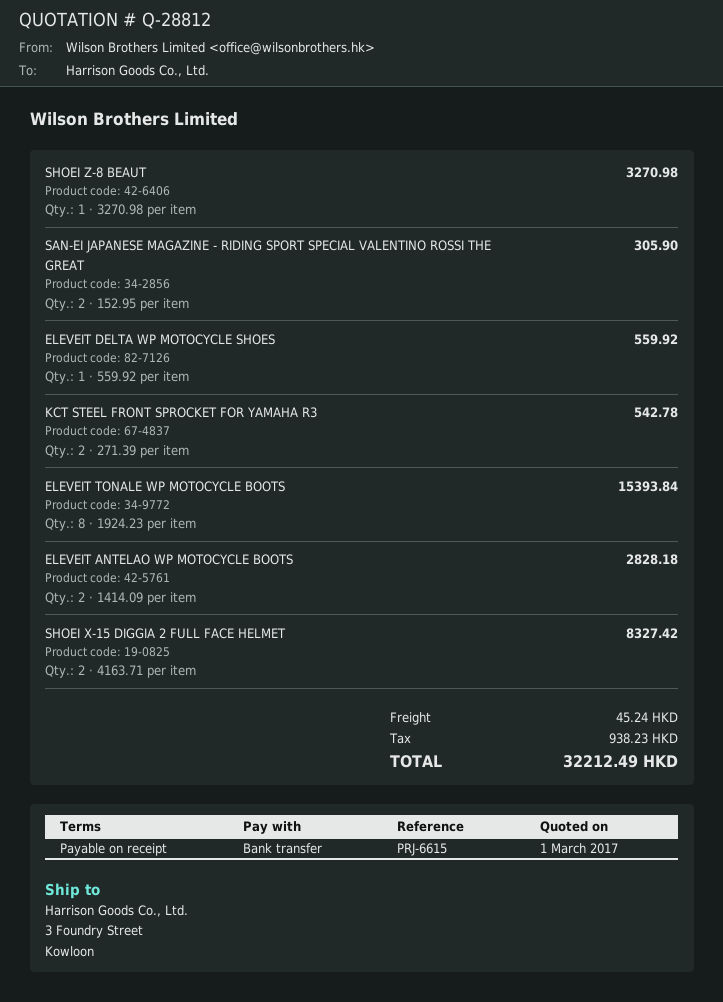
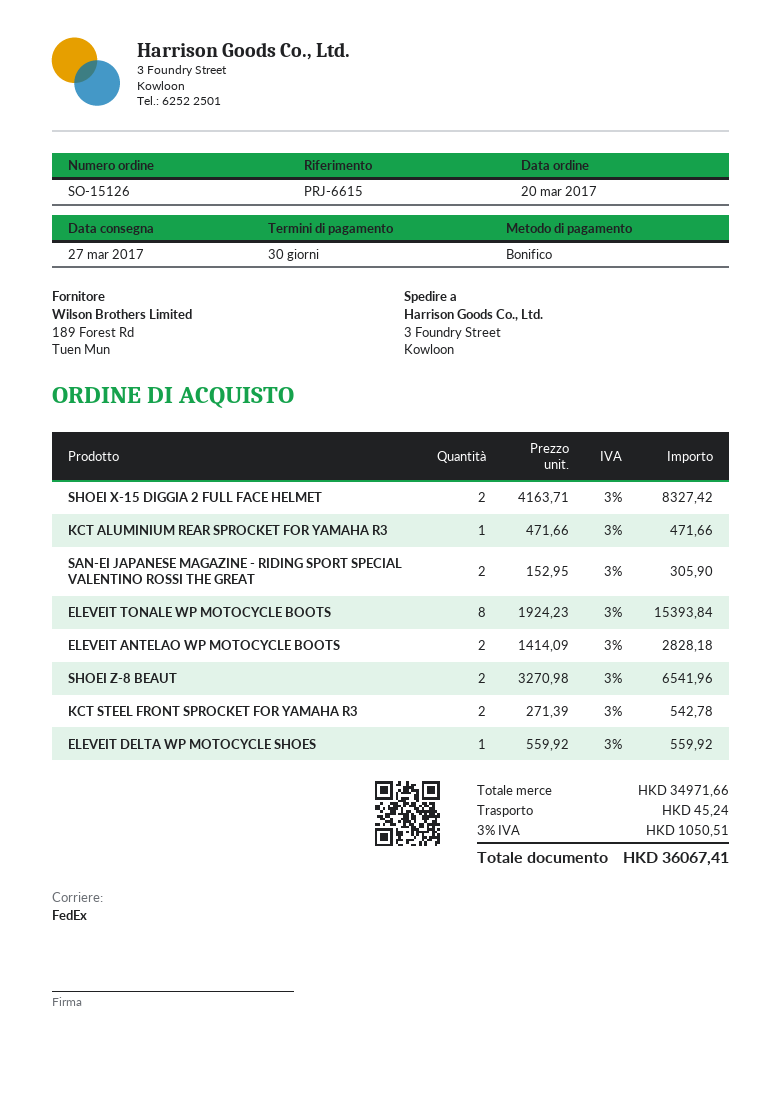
payment terms: on receipt -> 30 days
SHOEI Z-8 BEAUT: 1 x 3270.98 = 3270.98 -> 2 x 3270.98 = 6541.96
KCT ALUMINIUM REAR SPROCKET FOR YAMAHA R3: none -> 1 x 471.66 = 471.66
tax: 938.23 -> 1050.51
total: 32212.49 -> 36067.41

